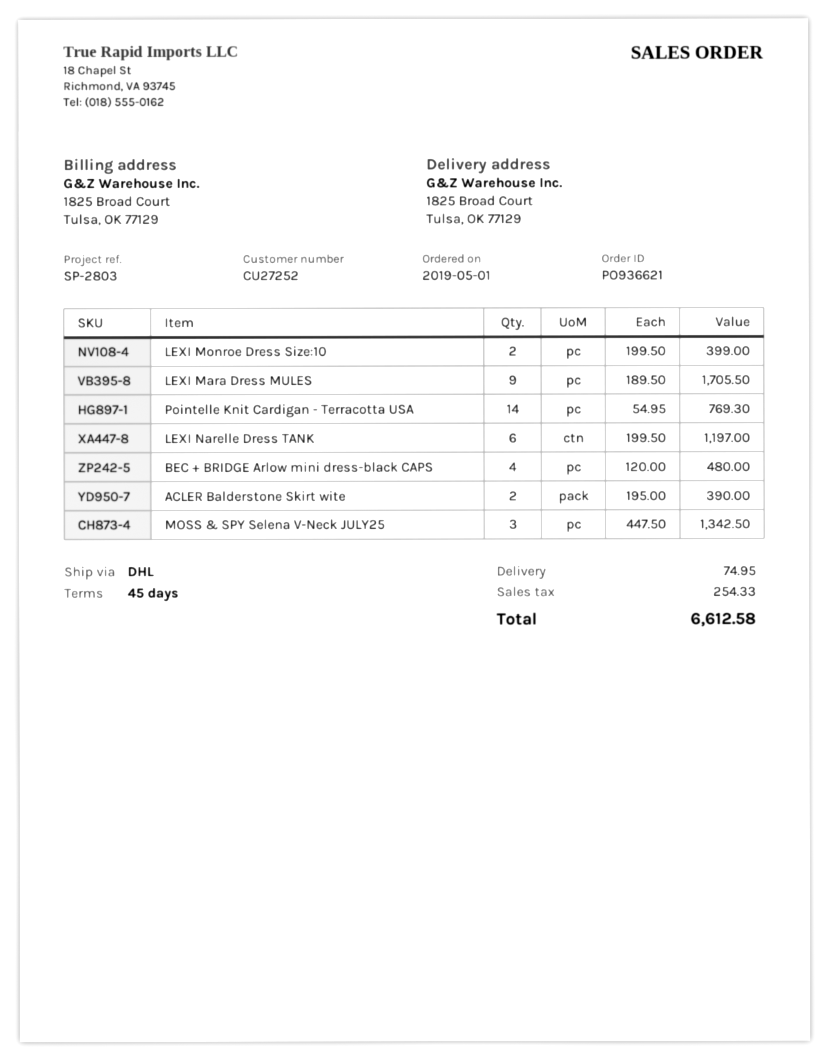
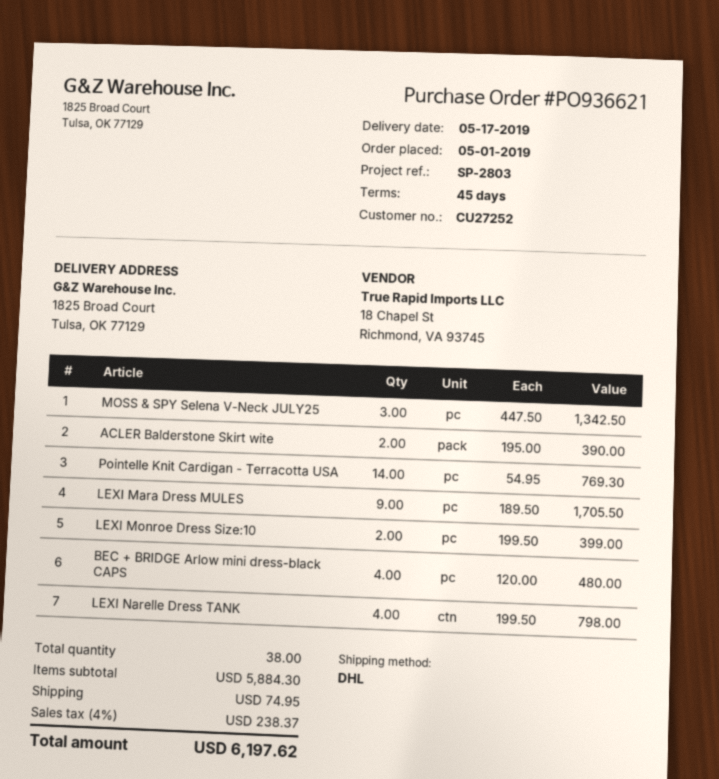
LEXI Narelle Dress TANK: 6 x 199.50 = 1197.00 -> 4 x 199.50 = 798.00
tax: 254.33 -> 238.37
total: 6612.58 -> 6197.62

